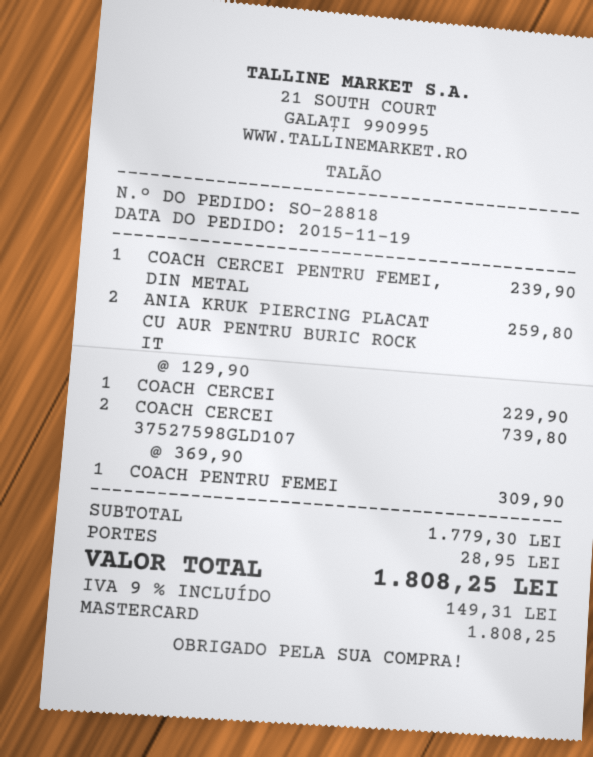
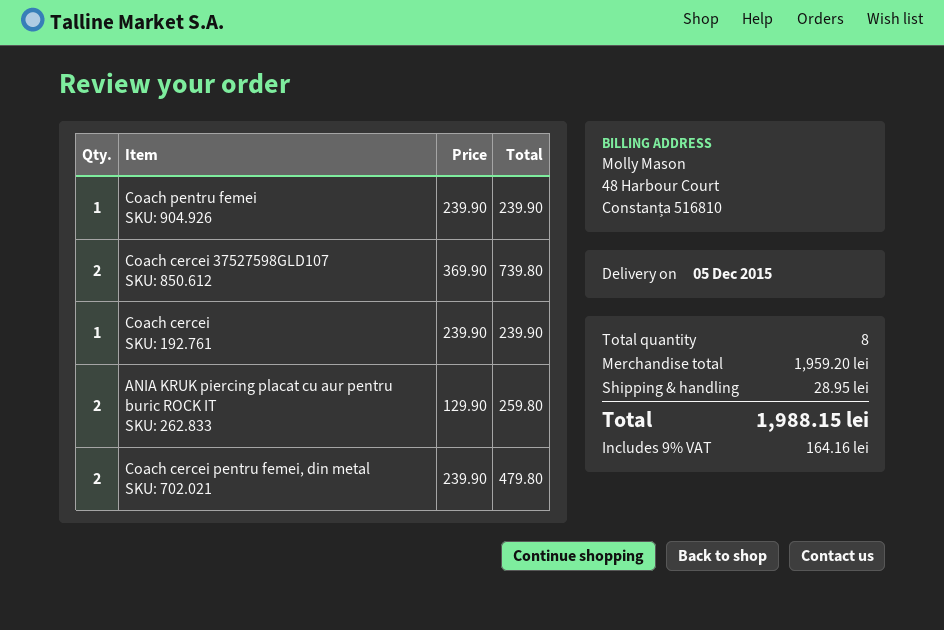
COACH CERCEI PENTRU FEMEI, DIN METAL: 1 x 239.90 = 239.90 -> 2 x 239.90 = 479.80
COACH CERCEI: 1 x 229.90 = 229.90 -> 1 x 239.90 = 239.90
COACH PENTRU FEMEI: 1 x 309.90 = 309.90 -> 1 x 239.90 = 239.90
subtotal: 1779.30 -> 1959.20
tax: 9% = 149.31 -> 9% = 164.16
total: 1808.25 -> 1988.15

